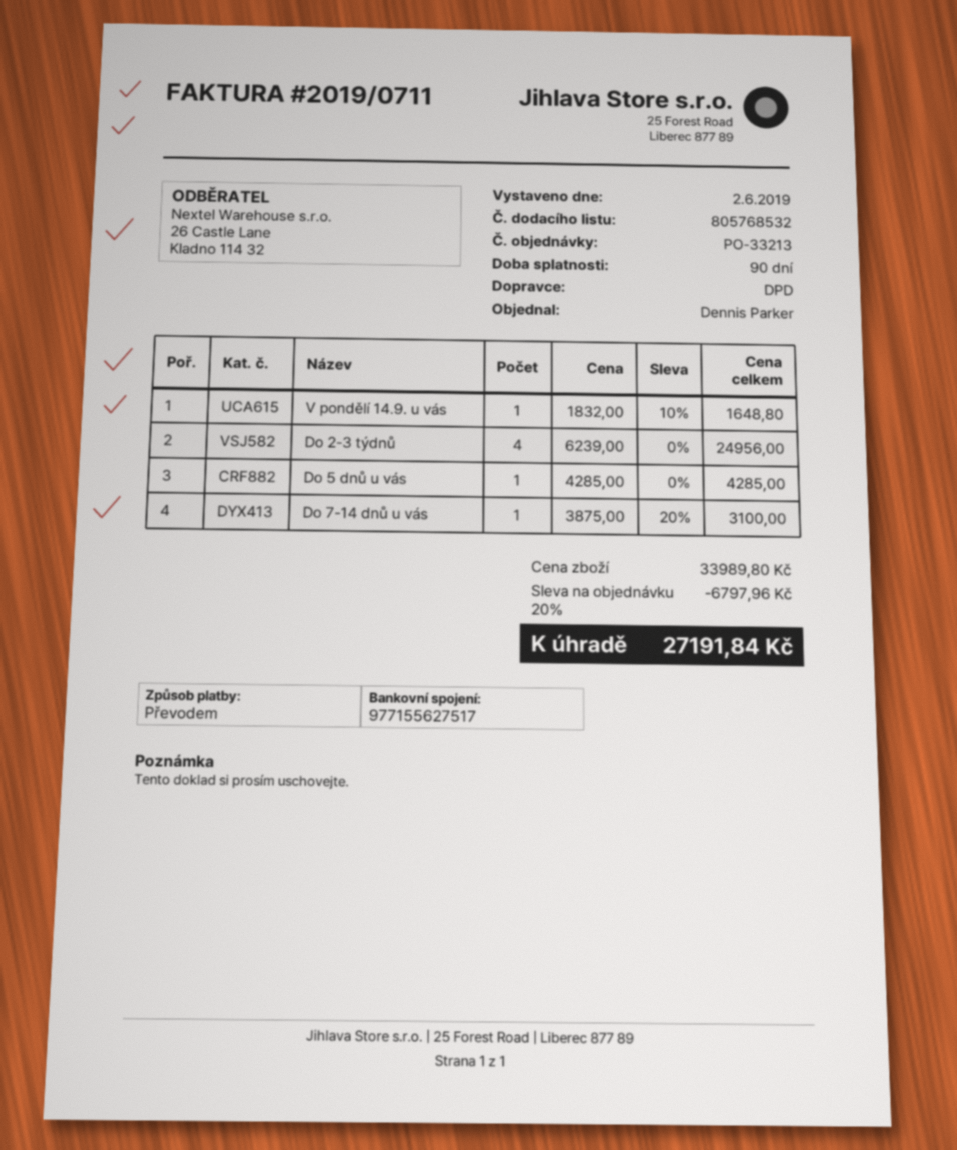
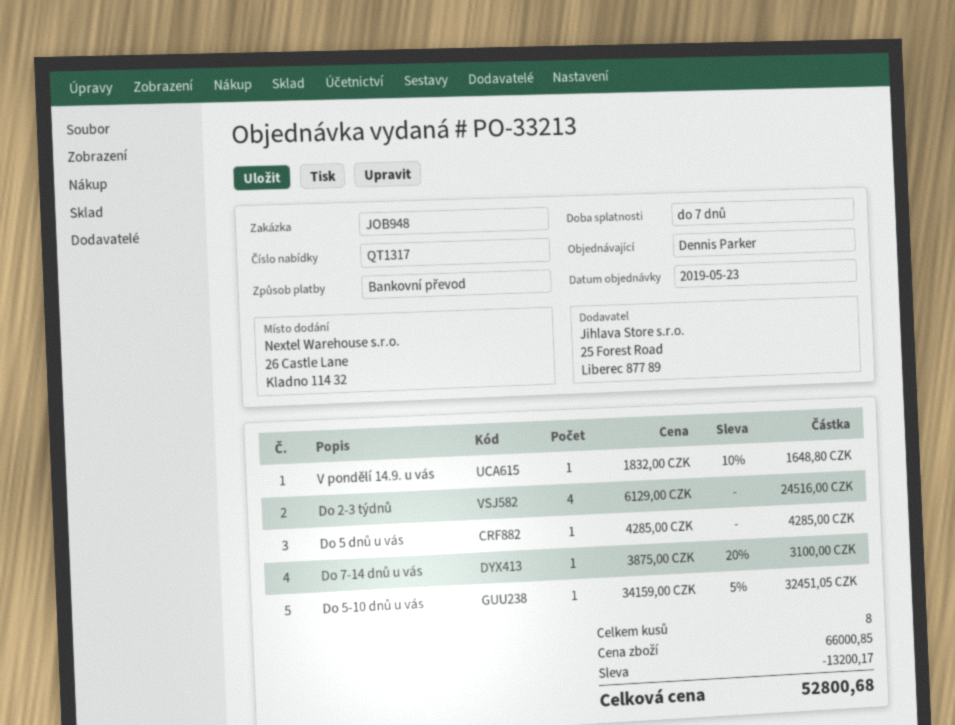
payment terms: 90 days -> 7 days
Do 2-3 týdnů: 4 x 6239.00 = 24956.00 -> 4 x 6129.00 = 24516.00
Do 5-10 dnů u vás: none -> 1 x 34159.00 - 5% = 32451.05
subtotal: 33989.80 -> 66000.85
discount: 6797.96 -> 13200.17
total: 27191.84 -> 52800.68

